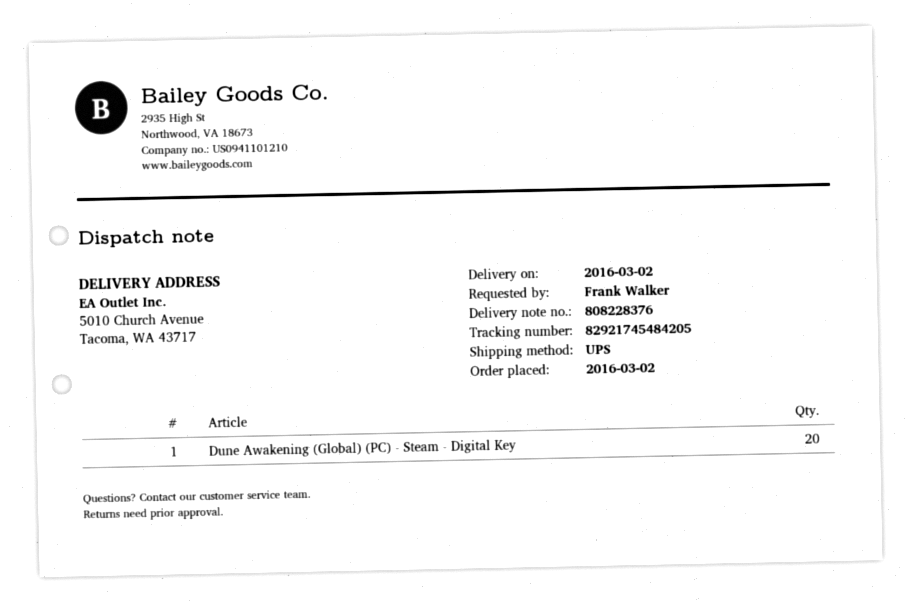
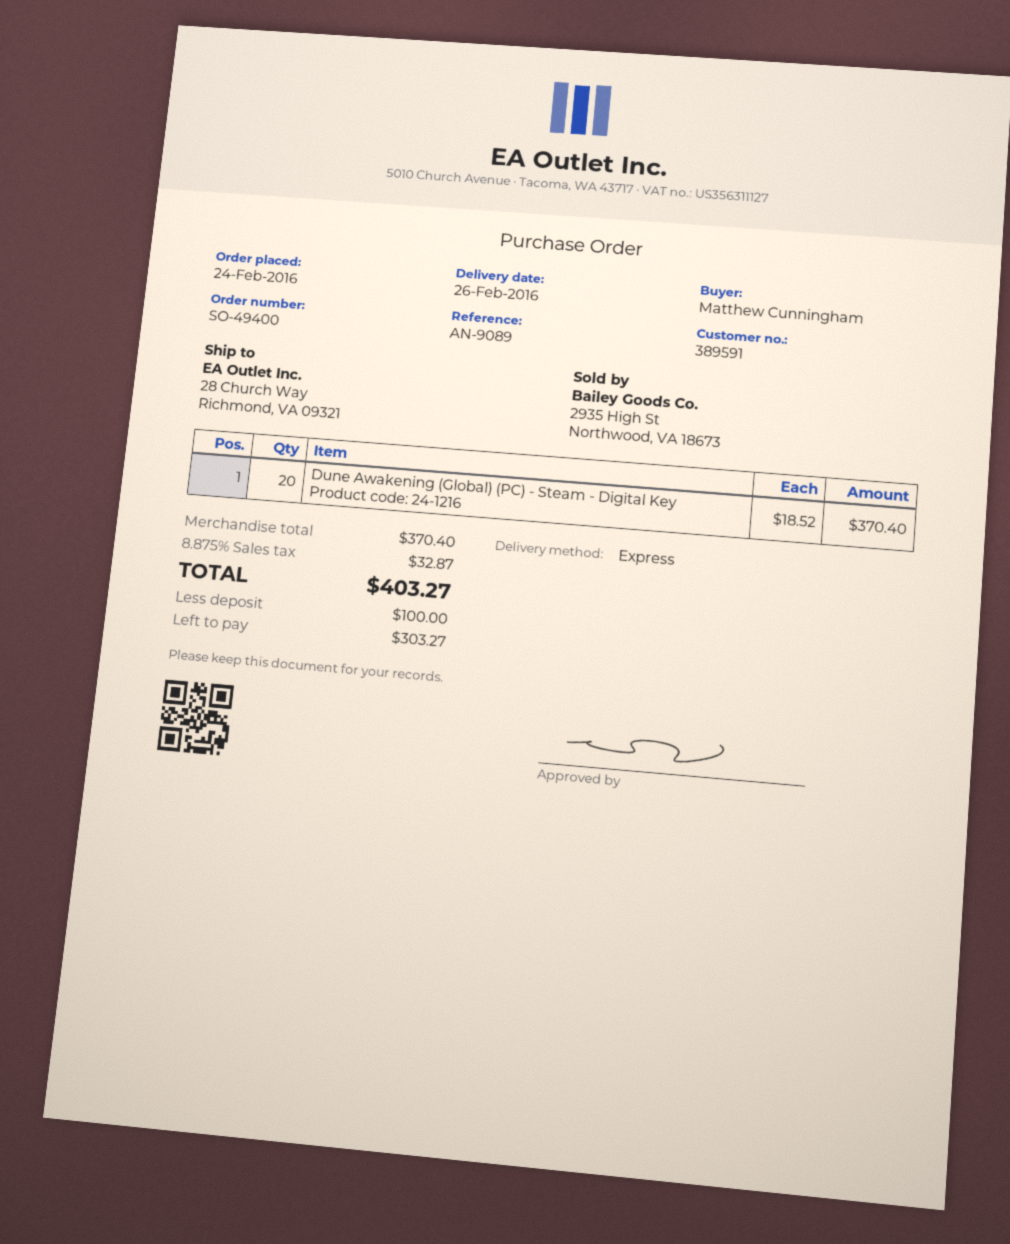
order date: 2016-03-02 -> 2016-02-24
delivery date: 2016-03-02 -> 2016-02-26
ordered by: Frank Walker -> Matthew Cunningham
shipping method: UPS -> express
ship to: 5010 Church Avenue, Tacoma, WA 43717 -> 28 Church Way, Richmond, VA 09321

